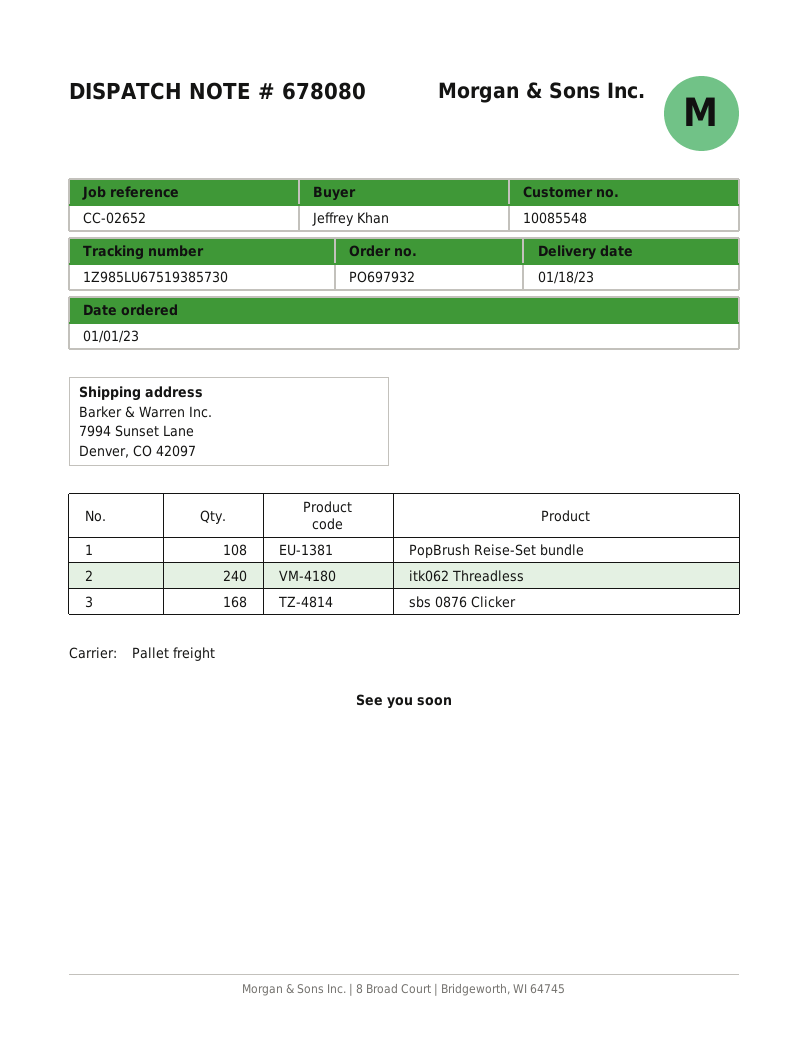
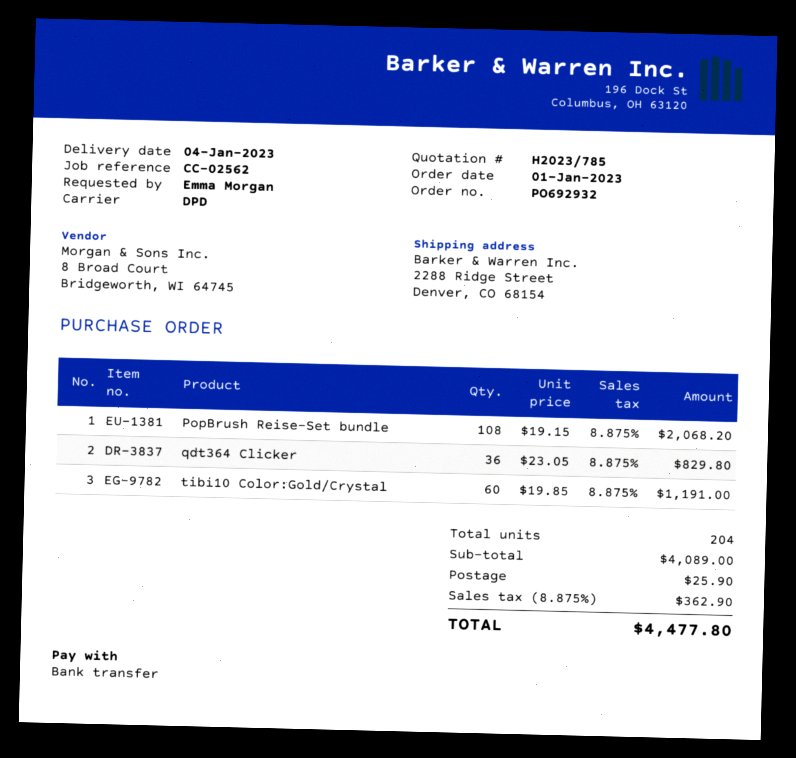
order number: PO697932 -> PO692932
delivery date: 2023-01-18 -> 2023-01-04
reference: CC-02652 -> CC-02562
ordered by: Jeffrey Khan -> Emma Morgan
shipping method: pallet freight -> DPD
ship to: 7994 Sunset Lane, Denver, CO 42097 -> 2288 Ridge Street, Denver, CO 68154
itk062 Threadless: 240 -> none
sbs 0876 Clicker: 168 -> none
qdt364 Clicker: none -> 36
tibi10 Color:Gold/Crystal: none -> 60

